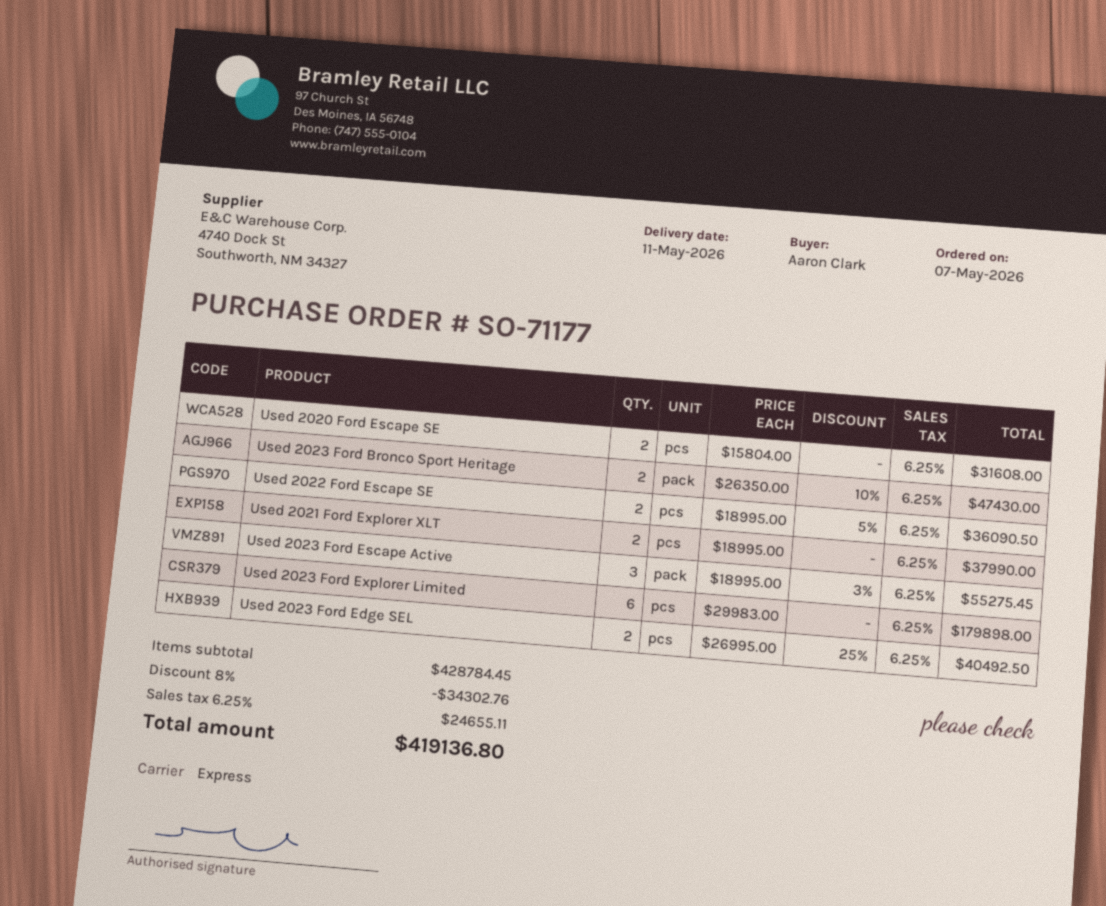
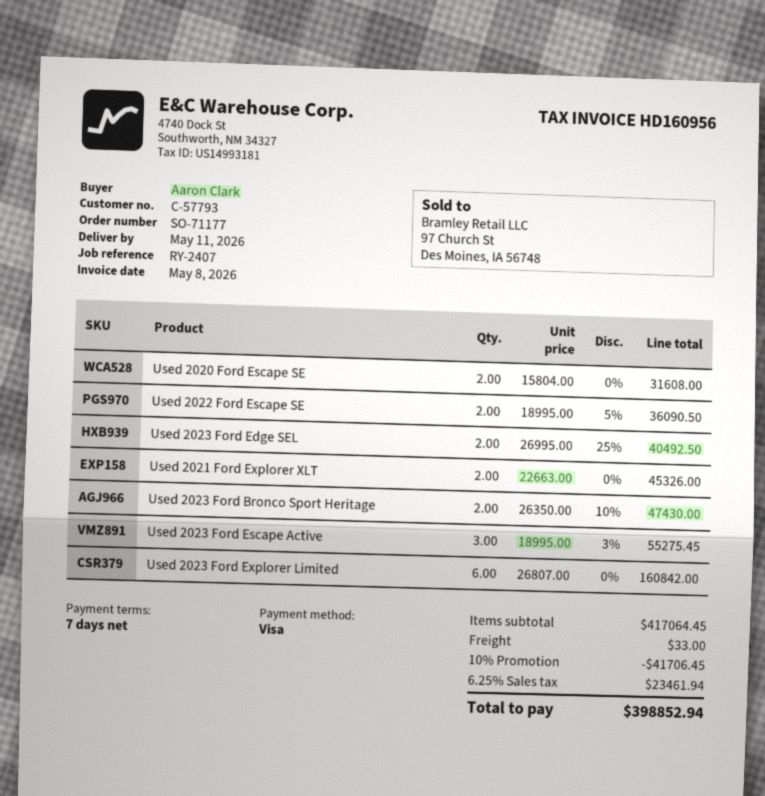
Used 2021 Ford Explorer XLT: 2 x 18995.00 = 37990.00 -> 2 x 22663.00 = 45326.00
Used 2023 Ford Explorer Limited: 6 x 29983.00 = 179898.00 -> 6 x 26807.00 = 160842.00
subtotal: 428784.45 -> 417064.45
discount: 8% = 34302.76 -> 10% = 41706.45
shipping: none -> 33.00
tax: 6.25% = 24655.11 -> 6.25% = 23461.94
total: 419136.80 -> 398852.94

